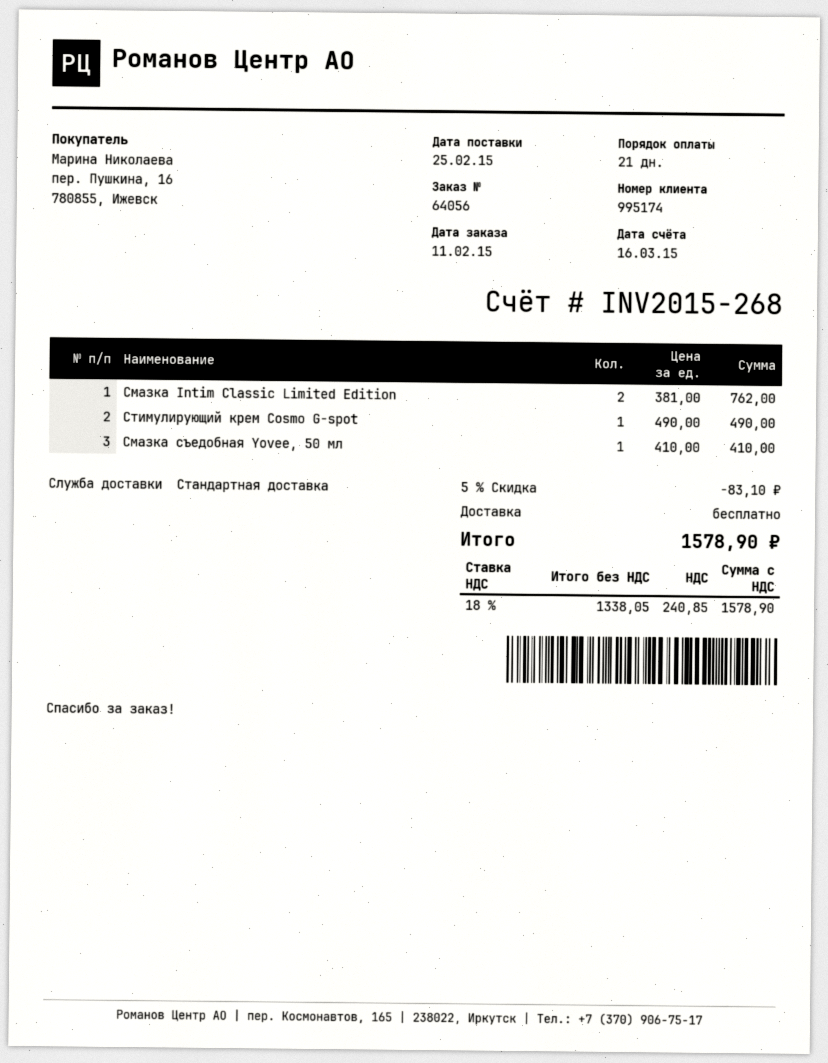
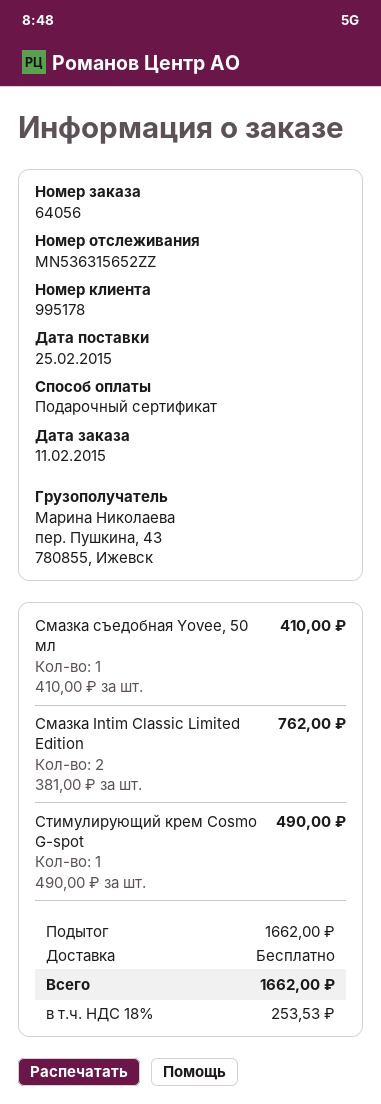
customer number: 995174 -> 995178
discount: 5% = 83.10 -> none
tax: 18% = 240.85 -> 18% = 253.53
total: 1578.90 -> 1662.00

